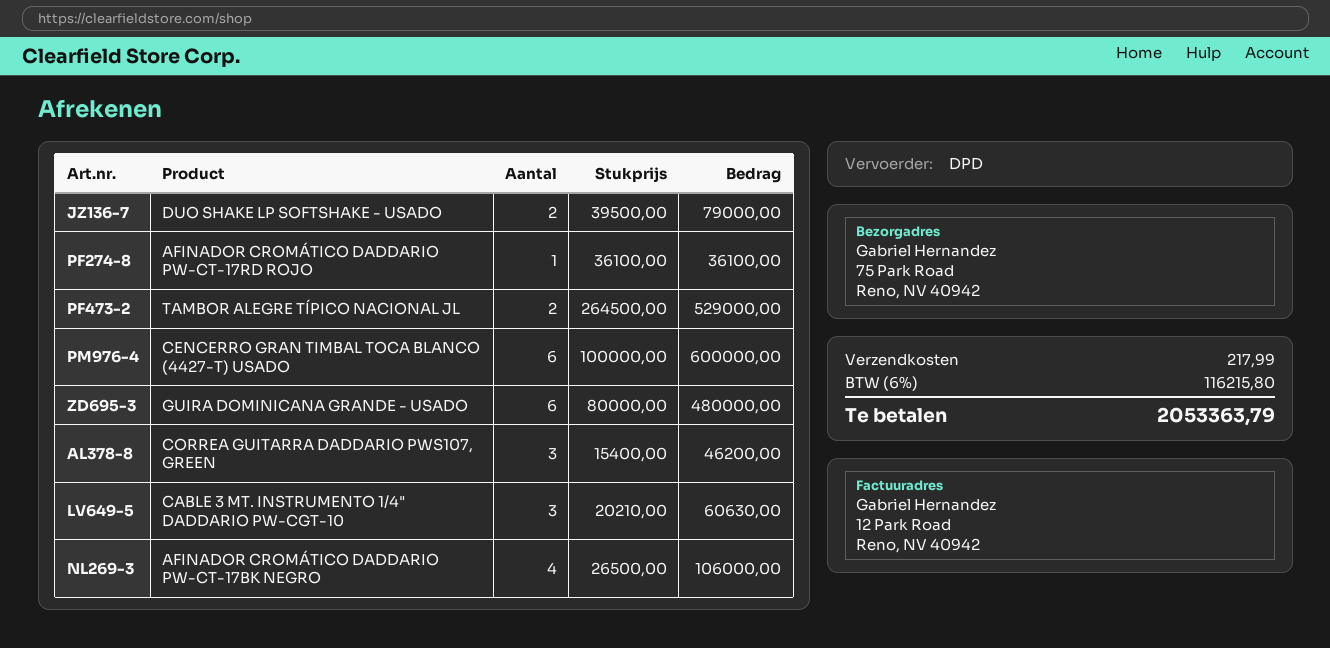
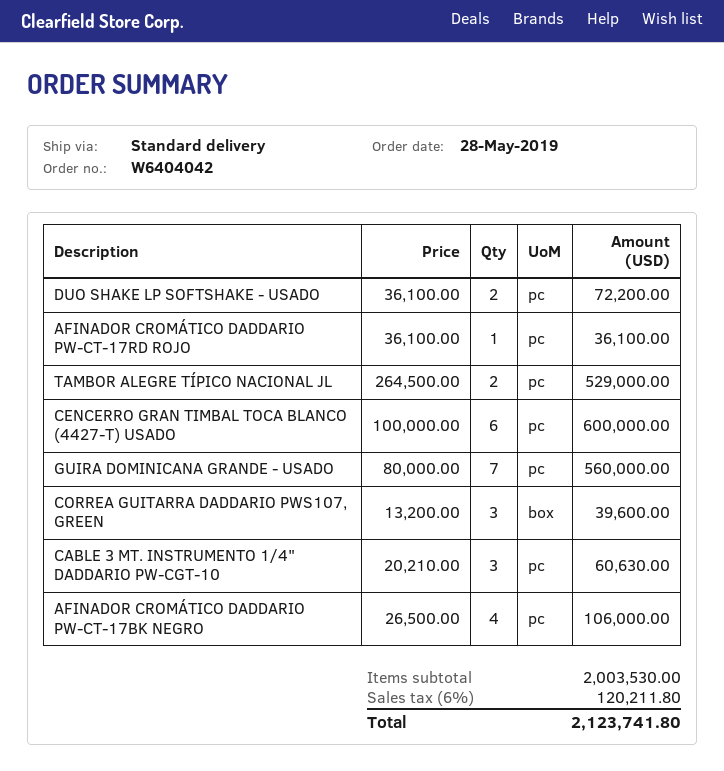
shipping method: DPD -> standard
DUO SHAKE LP SOFTSHAKE - USADO: 2 x 39500.00 = 79000.00 -> 2 x 36100.00 = 72200.00
GUIRA DOMINICANA GRANDE - USADO: 6 x 80000.00 = 480000.00 -> 7 x 80000.00 = 560000.00
CORREA GUITARRA DADDARIO PWS107, GREEN: 3 x 15400.00 = 46200.00 -> 3 x 13200.00 = 39600.00
shipping: 217.99 -> none
tax: 6% = 116215.80 -> 6% = 120211.80
total: 2053363.79 -> 2123741.80

